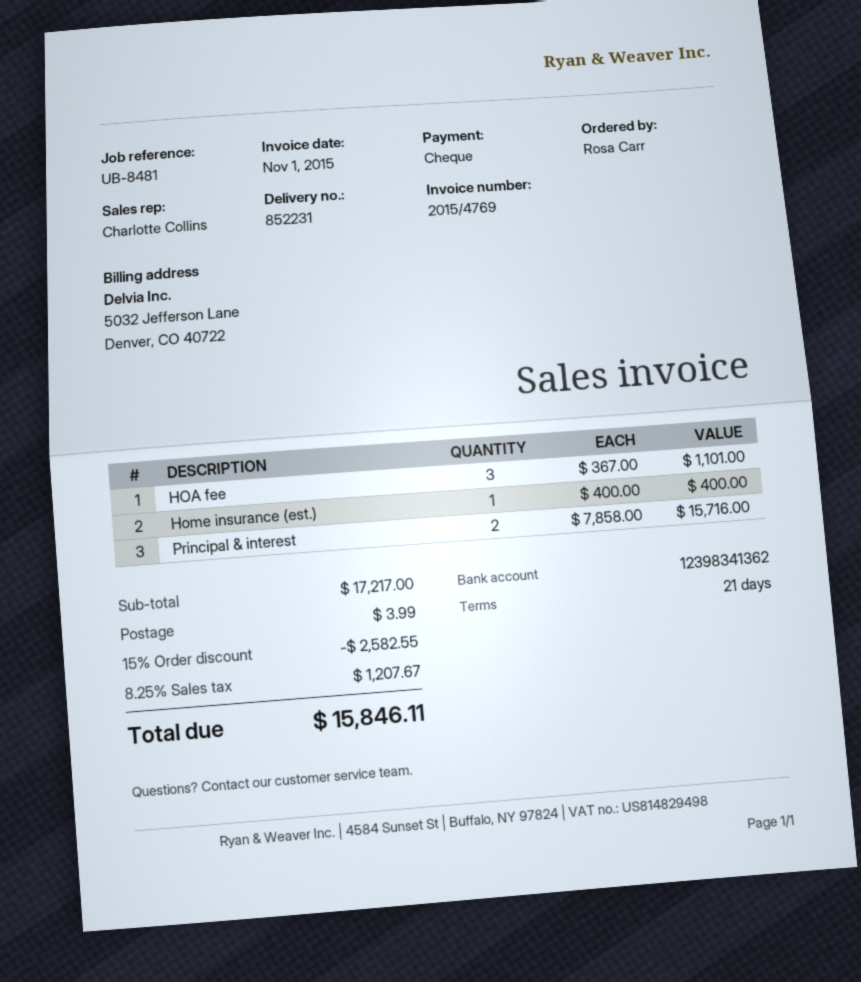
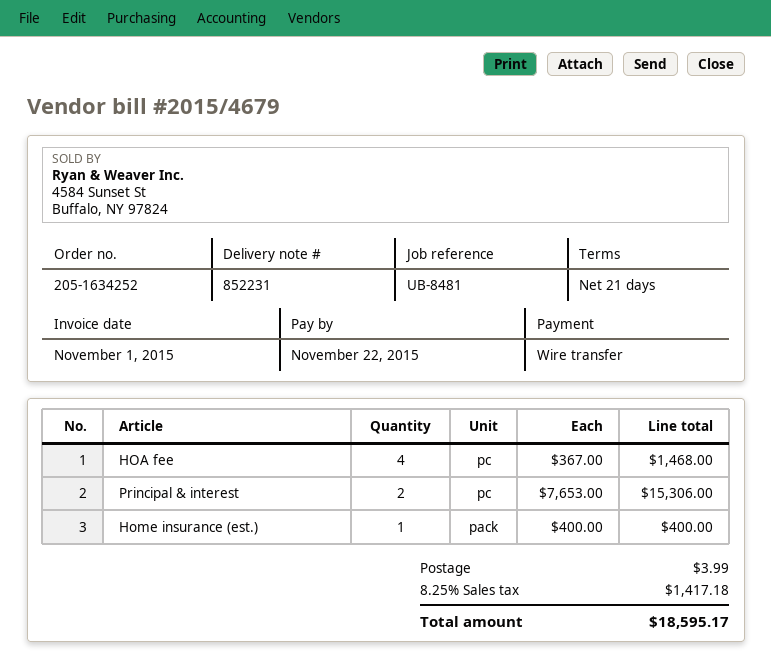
invoice number: 2015/4769 -> 2015/4679
payment method: cheque -> bank transfer
HOA fee: 3 x 367.00 = 1101.00 -> 4 x 367.00 = 1468.00
Principal & interest: 2 x 7858.00 = 15716.00 -> 2 x 7653.00 = 15306.00
discount: 15% = 2582.55 -> none
tax: 8.25% = 1207.67 -> 8.25% = 1417.18
total: 15846.11 -> 18595.17

